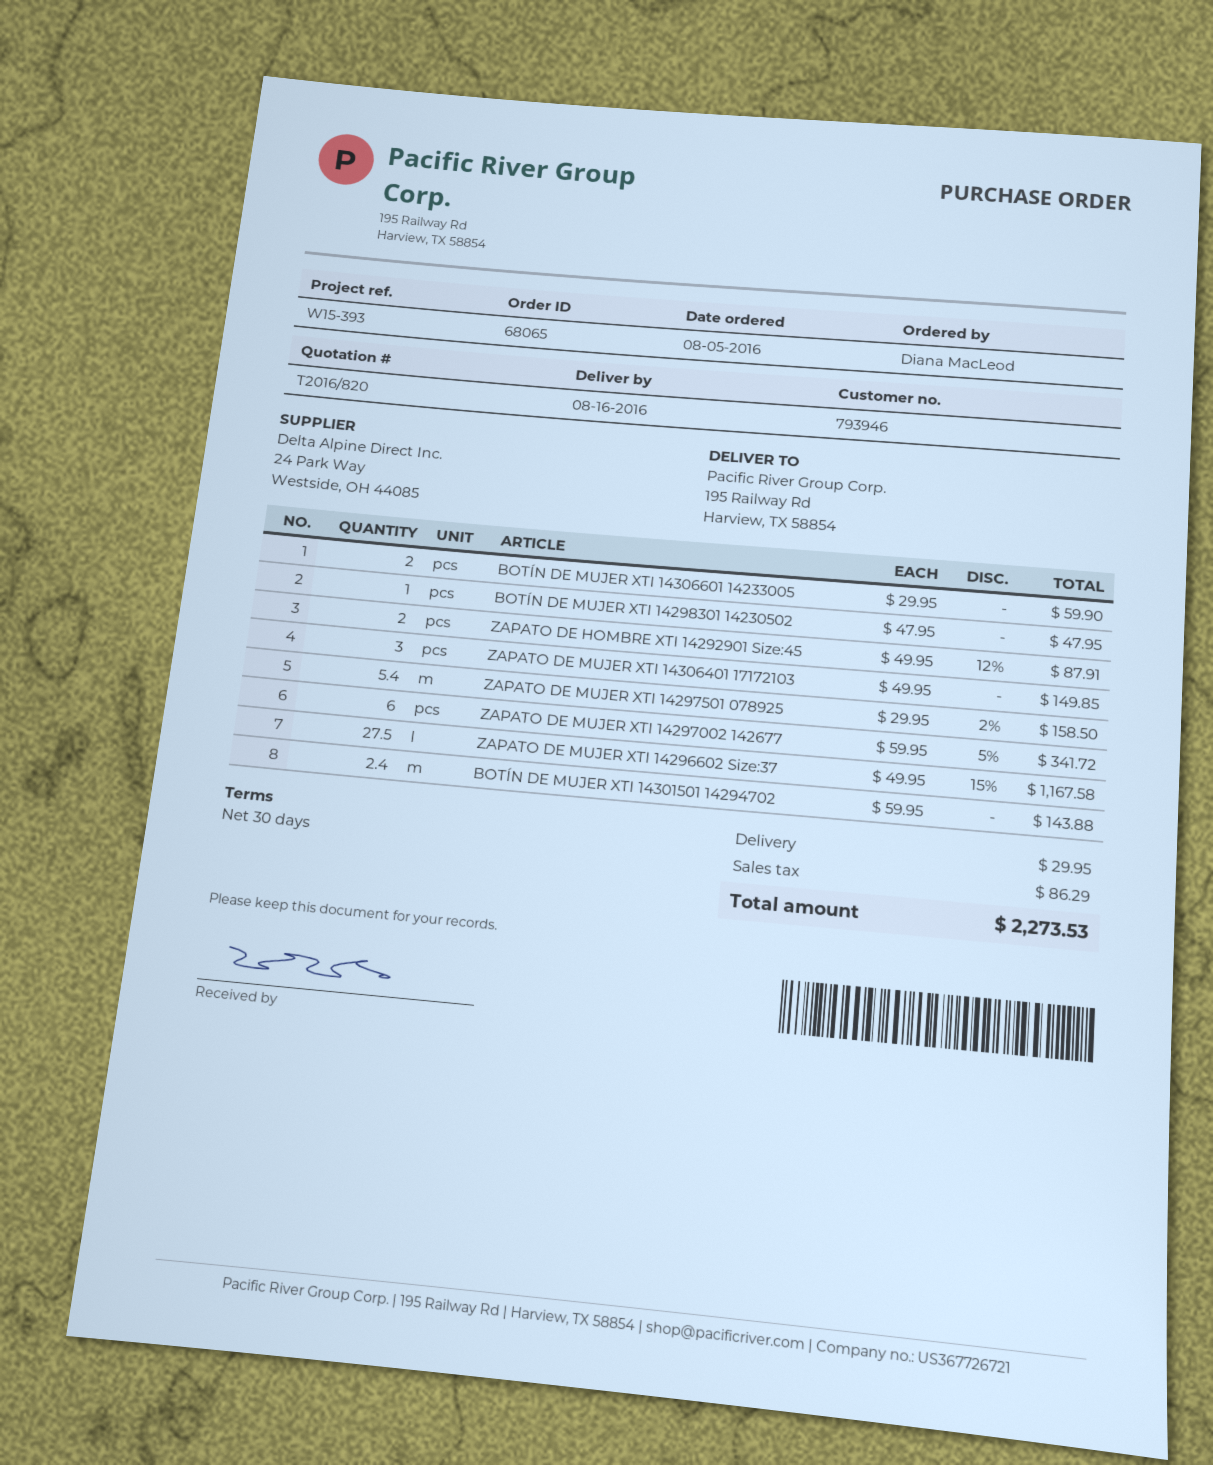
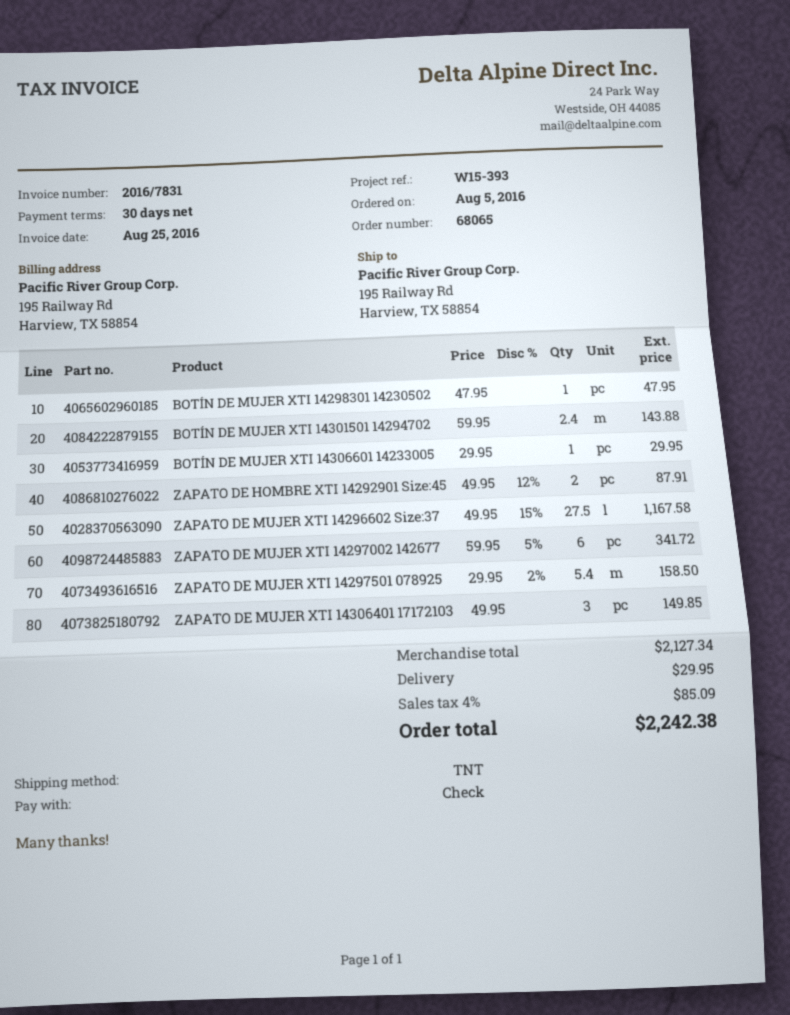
BOTÍN DE MUJER XTI 14306601 14233005: 2 x 29.95 = 59.90 -> 1 x 29.95 = 29.95
tax: 86.29 -> 85.09
total: 2273.53 -> 2242.38

